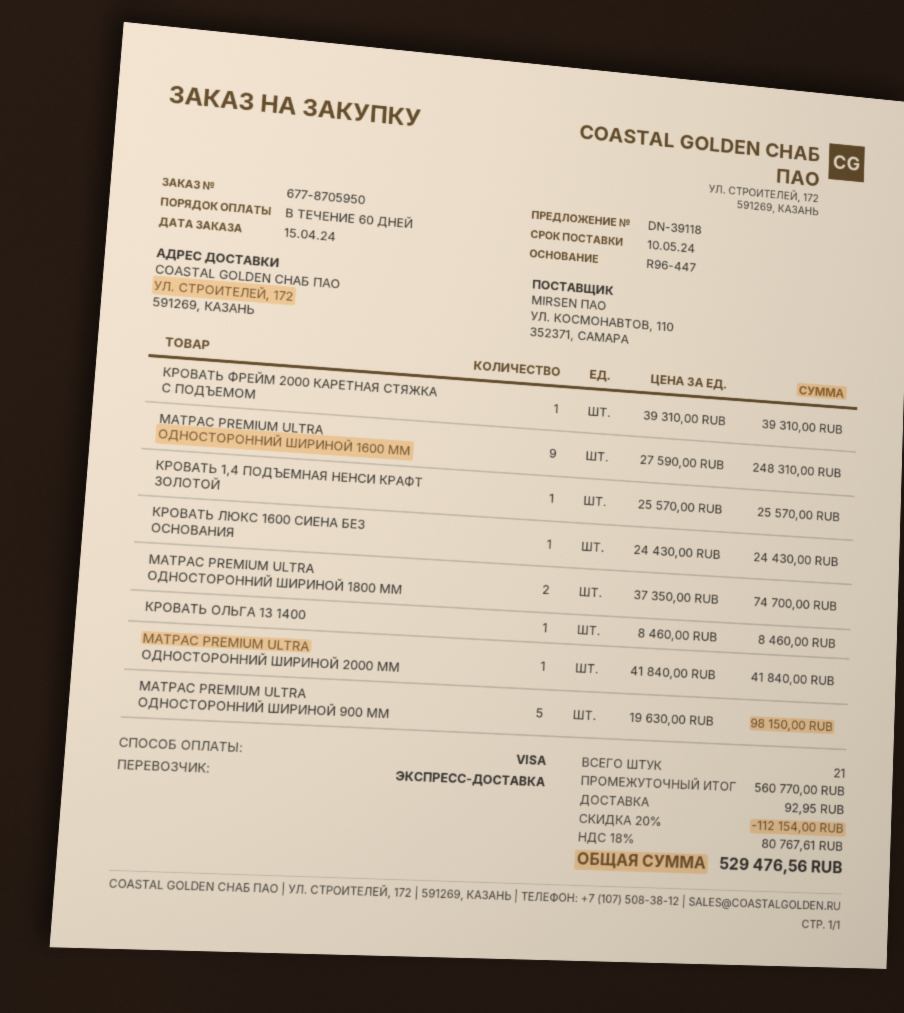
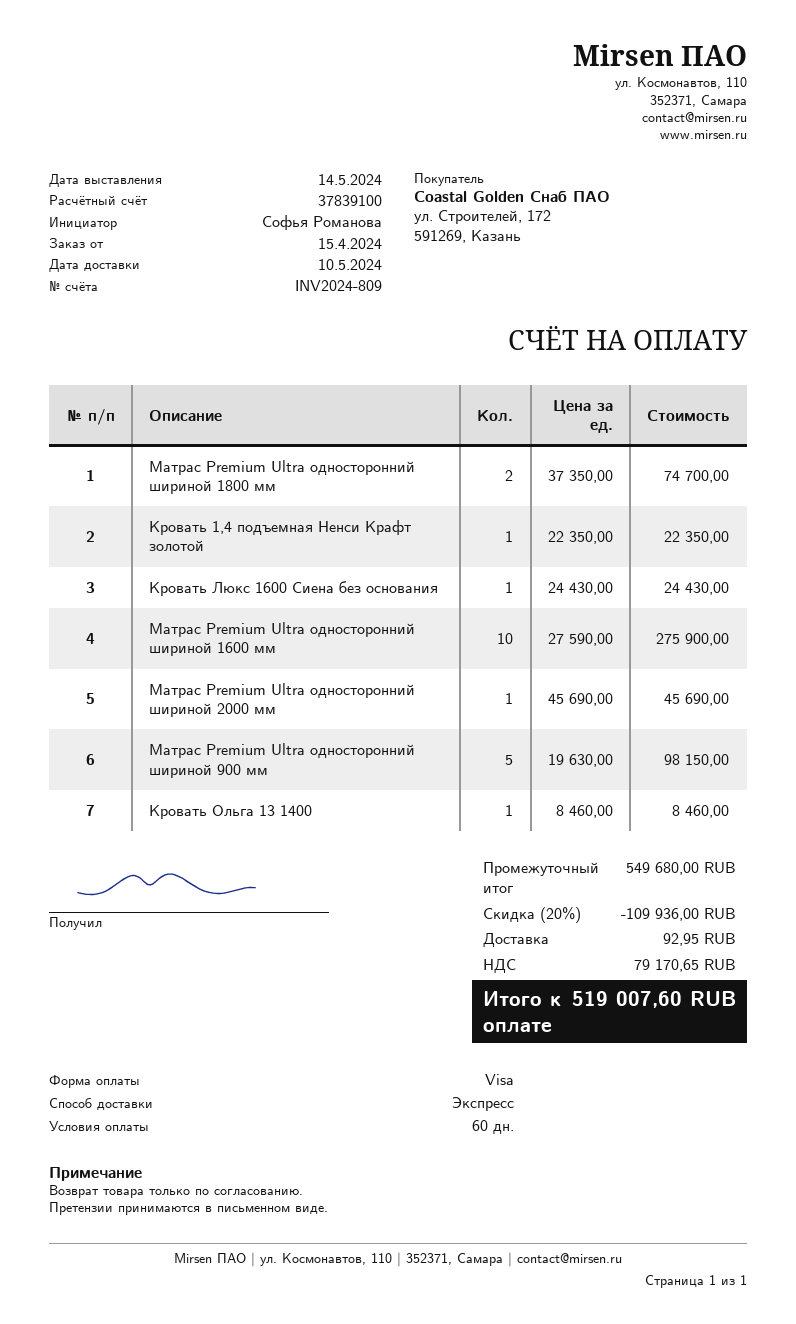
КРОВАТЬ ФРЕЙМ 2000 КАРЕТНАЯ СТЯЖКА С ПОДЪЕМОМ: 1 x 39310.00 = 39310.00 -> none
МАТРАС PREMIUM ULTRA ОДНОСТОРОННИЙ ШИРИНОЙ 1600 ММ: 9 x 27590.00 = 248310.00 -> 10 x 27590.00 = 275900.00
КРОВАТЬ 1,4 ПОДЪЕМНАЯ НЕНСИ КРАФТ ЗОЛОТОЙ: 1 x 25570.00 = 25570.00 -> 1 x 22350.00 = 22350.00
МАТРАС PREMIUM ULTRA ОДНОСТОРОННИЙ ШИРИНОЙ 2000 ММ: 1 x 41840.00 = 41840.00 -> 1 x 45690.00 = 45690.00
subtotal: 560770.00 -> 549680.00
discount: 20% = 112154.00 -> 20% = 109936.00
tax: 80767.61 -> 79170.65
total: 529476.56 -> 519007.60

